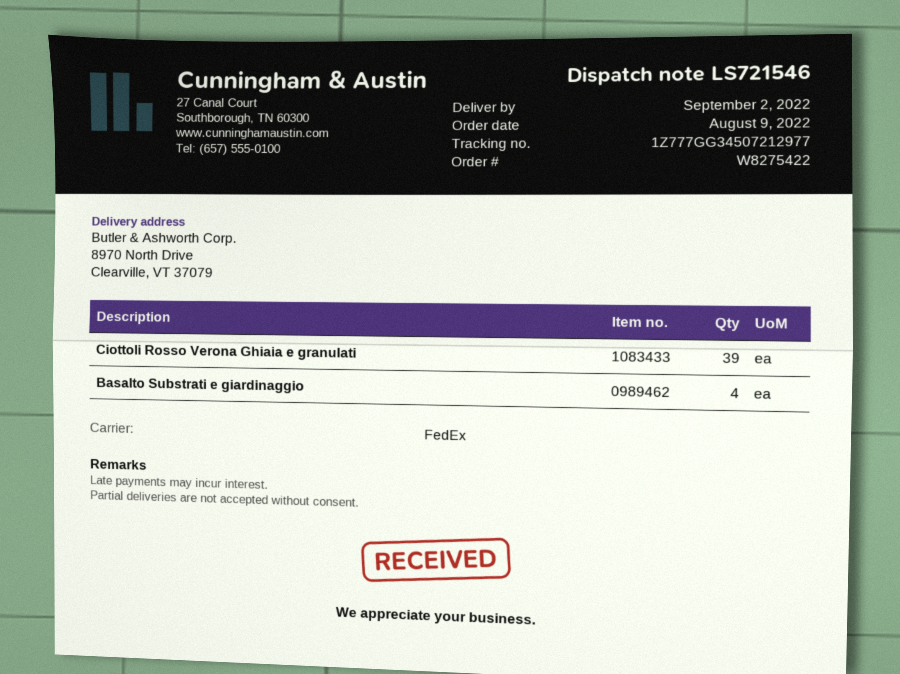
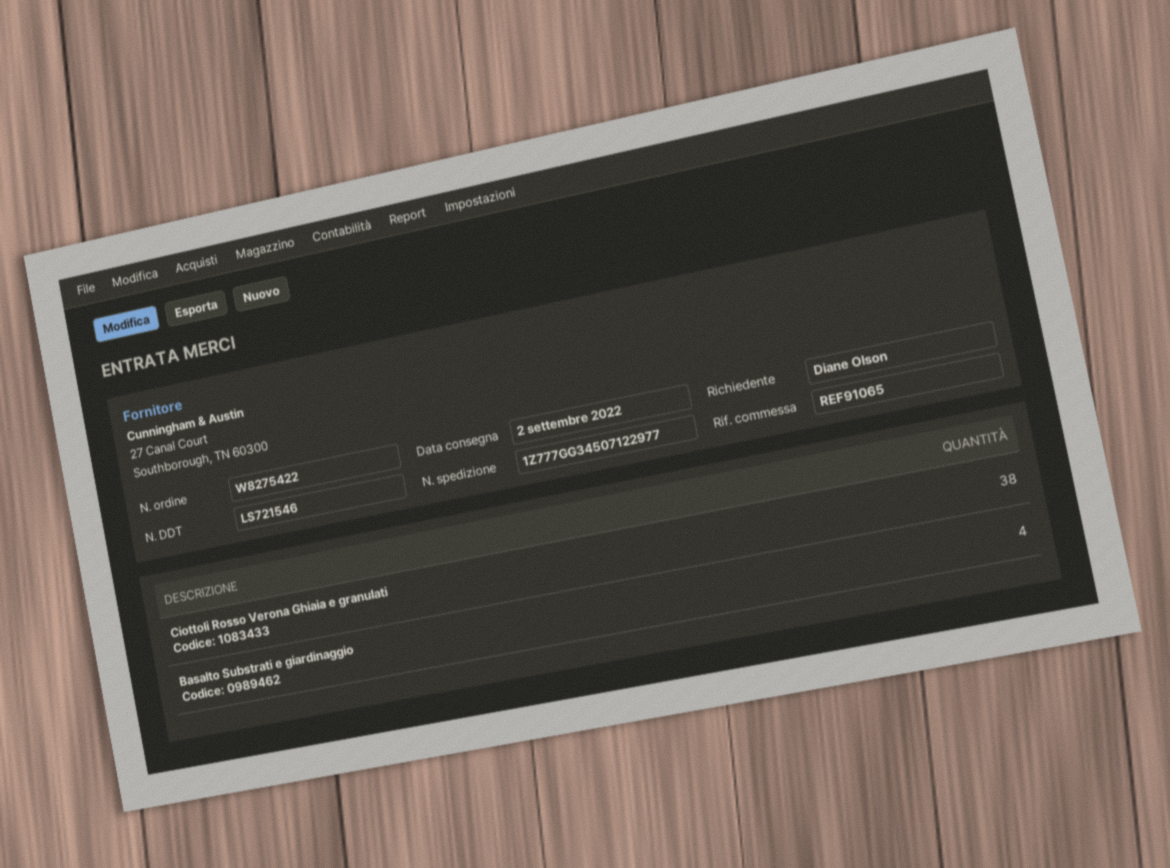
tracking number: 1Z777GG34507212977 -> 1Z777GG34507122977
Ciottoli Rosso Verona Ghiaia e granulati: 39 -> 38

